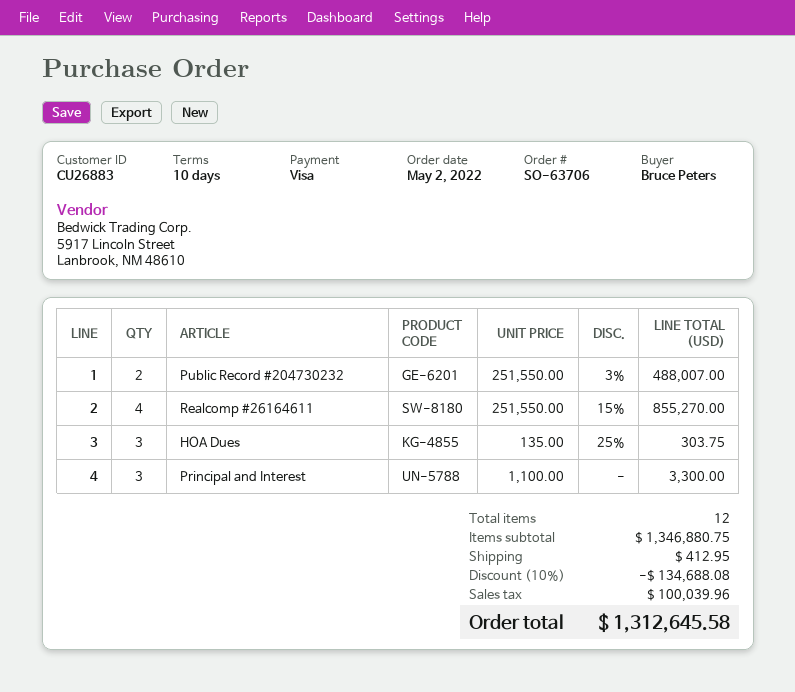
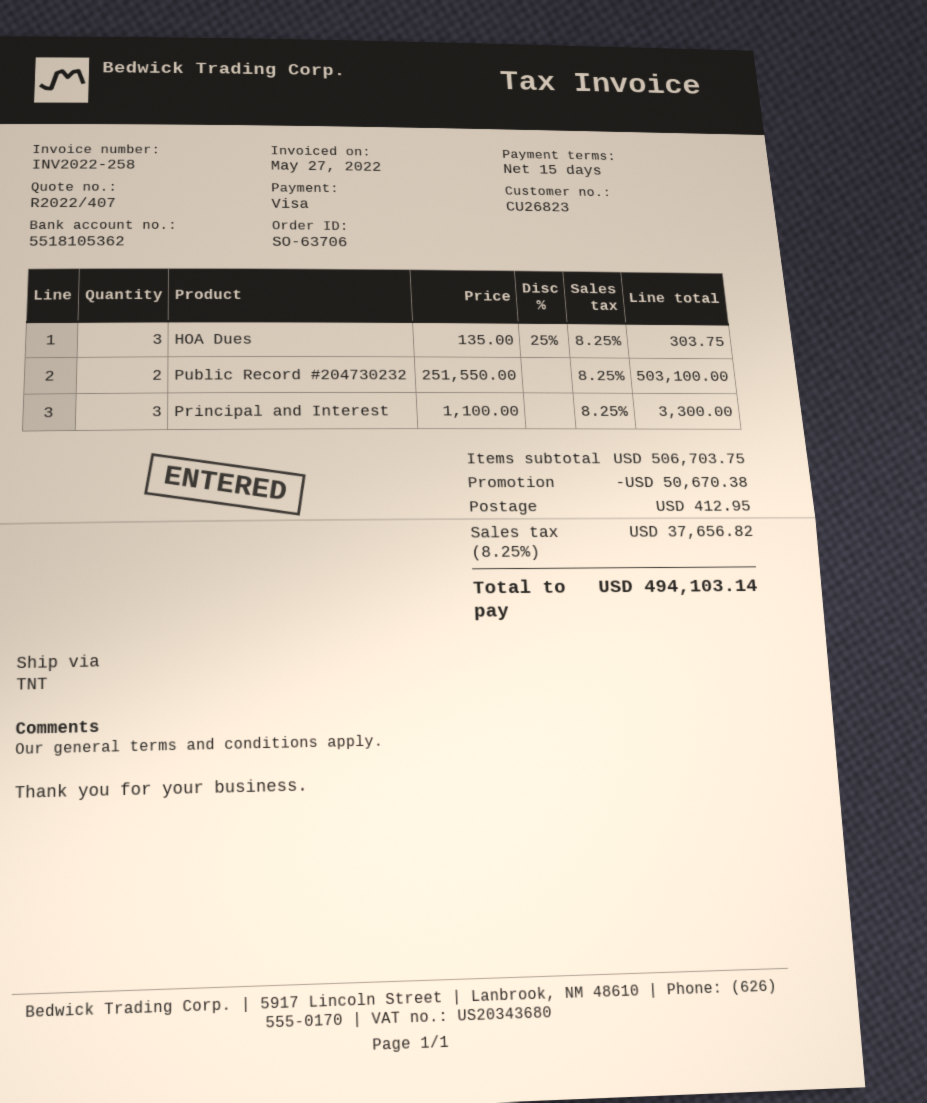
payment terms: 10 days -> 15 days
customer number: CU26883 -> CU26823
Public Record #204730232: 2 x 251550.00 - 3% = 488007.00 -> 2 x 251550.00 = 503100.00
Realcomp #26164611: 4 x 251550.00 - 15% = 855270.00 -> none
subtotal: 1346880.75 -> 506703.75
discount: 134688.08 -> 50670.38
tax: 100039.96 -> 37656.82
total: 1312645.58 -> 494103.14

